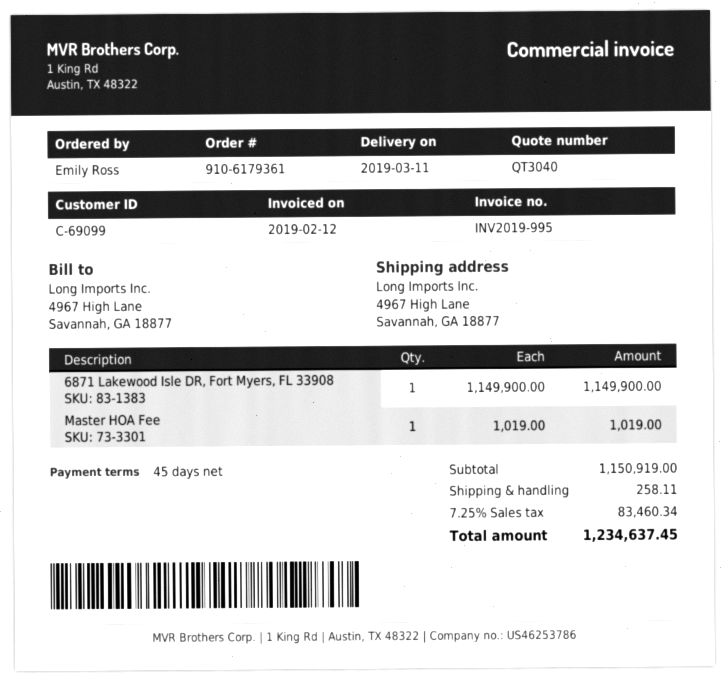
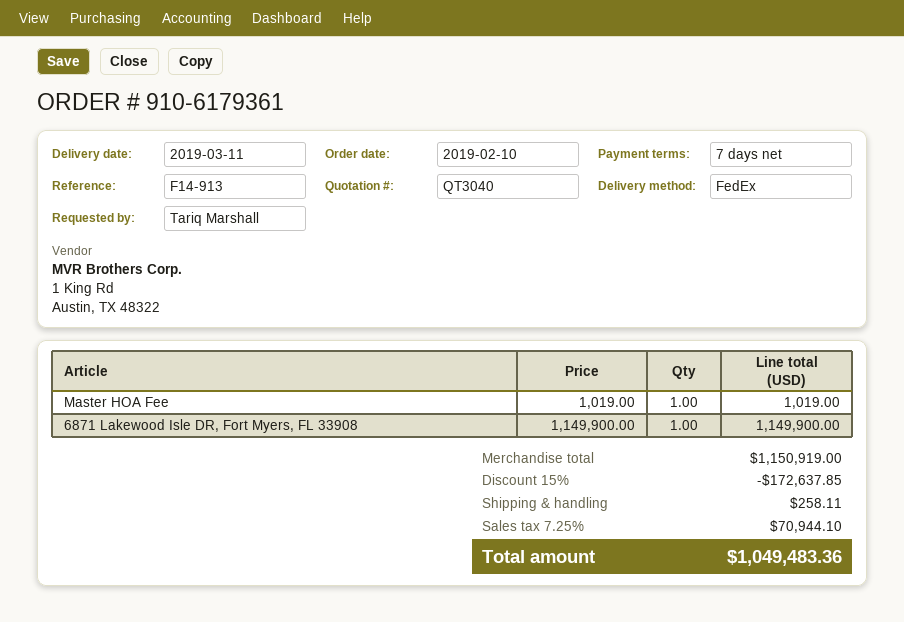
payment terms: 45 days -> 7 days
ordered by: Emily Ross -> Tariq Marshall
discount: none -> 15% = 172637.85
tax: 7.25% = 83460.34 -> 7.25% = 70944.10
total: 1234637.45 -> 1049483.36

